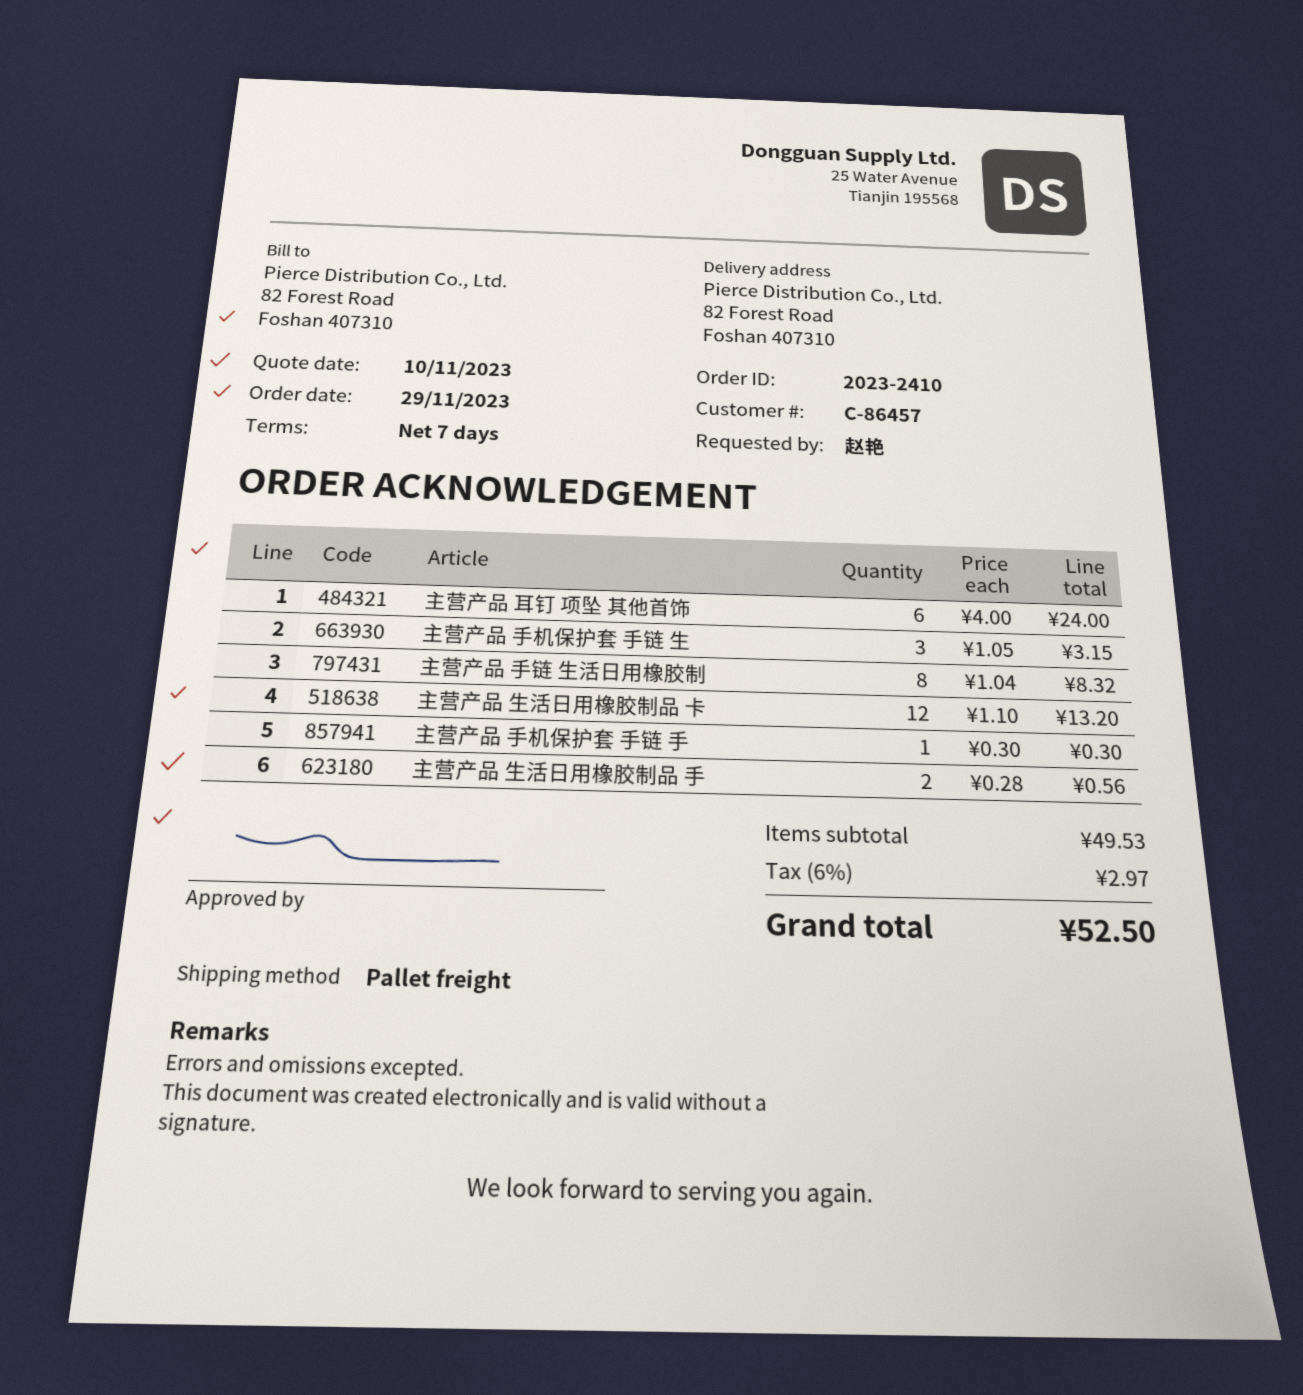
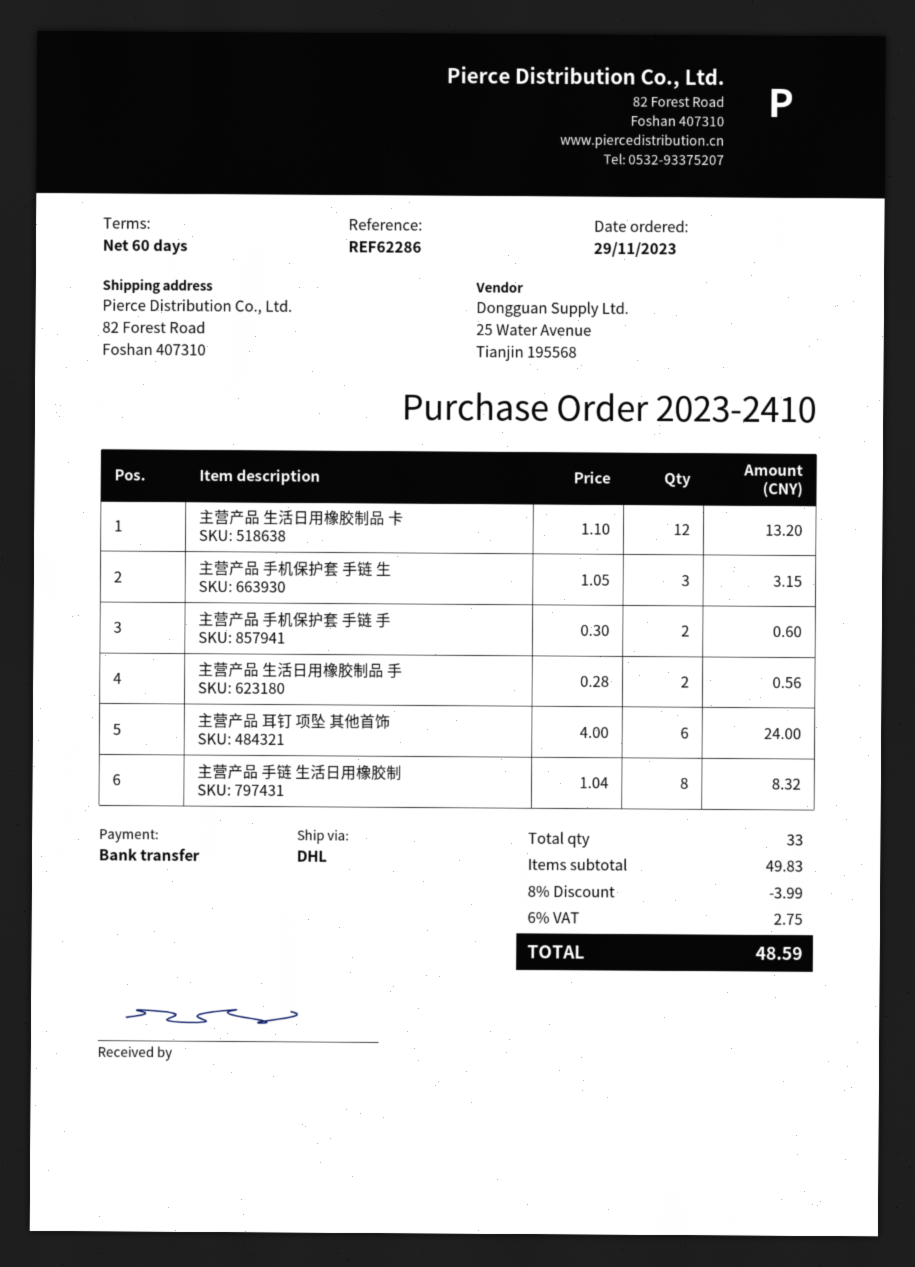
payment terms: 7 days -> 60 days
shipping method: pallet freight -> DHL
主营产品 手机保护套 手链 手: 1 x 0.30 = 0.30 -> 2 x 0.30 = 0.60
subtotal: 49.53 -> 49.83
discount: none -> 8% = 3.99
tax: 6% = 2.97 -> 6% = 2.75
total: 52.50 -> 48.59

